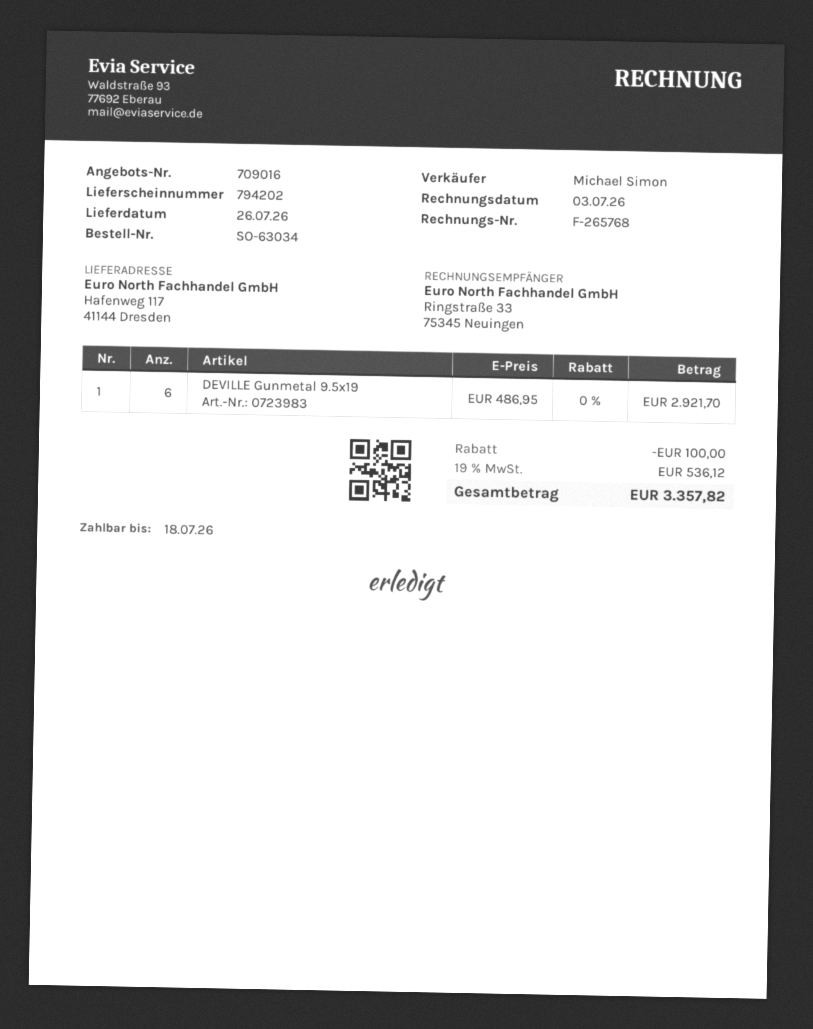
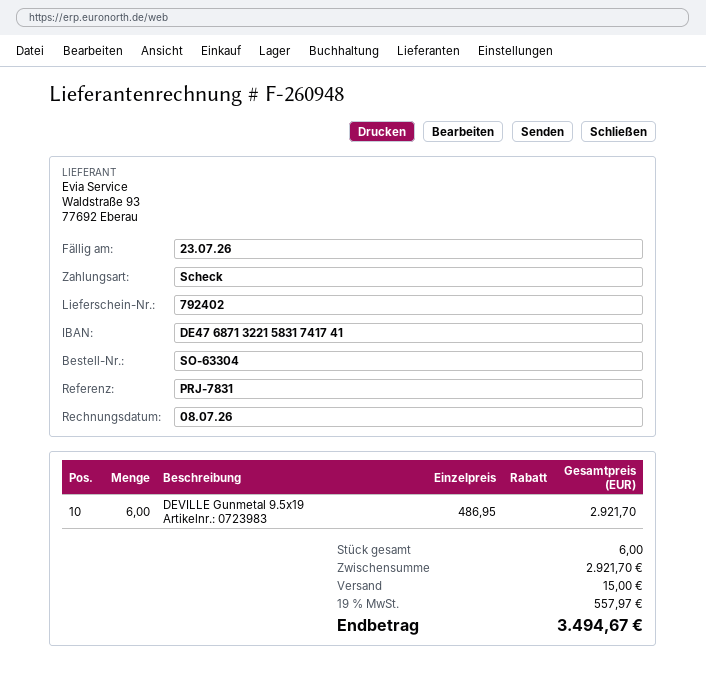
order number: SO-63034 -> SO-63304
delivery note number: 794202 -> 792402
invoice number: F-265768 -> F-260948
invoice date: 2026-07-03 -> 2026-07-08
due date: 2026-07-18 -> 2026-07-23
discount: 100.00 -> none
shipping: none -> 15.00
tax: 19% = 536.12 -> 19% = 557.97
total: 3357.82 -> 3494.67

